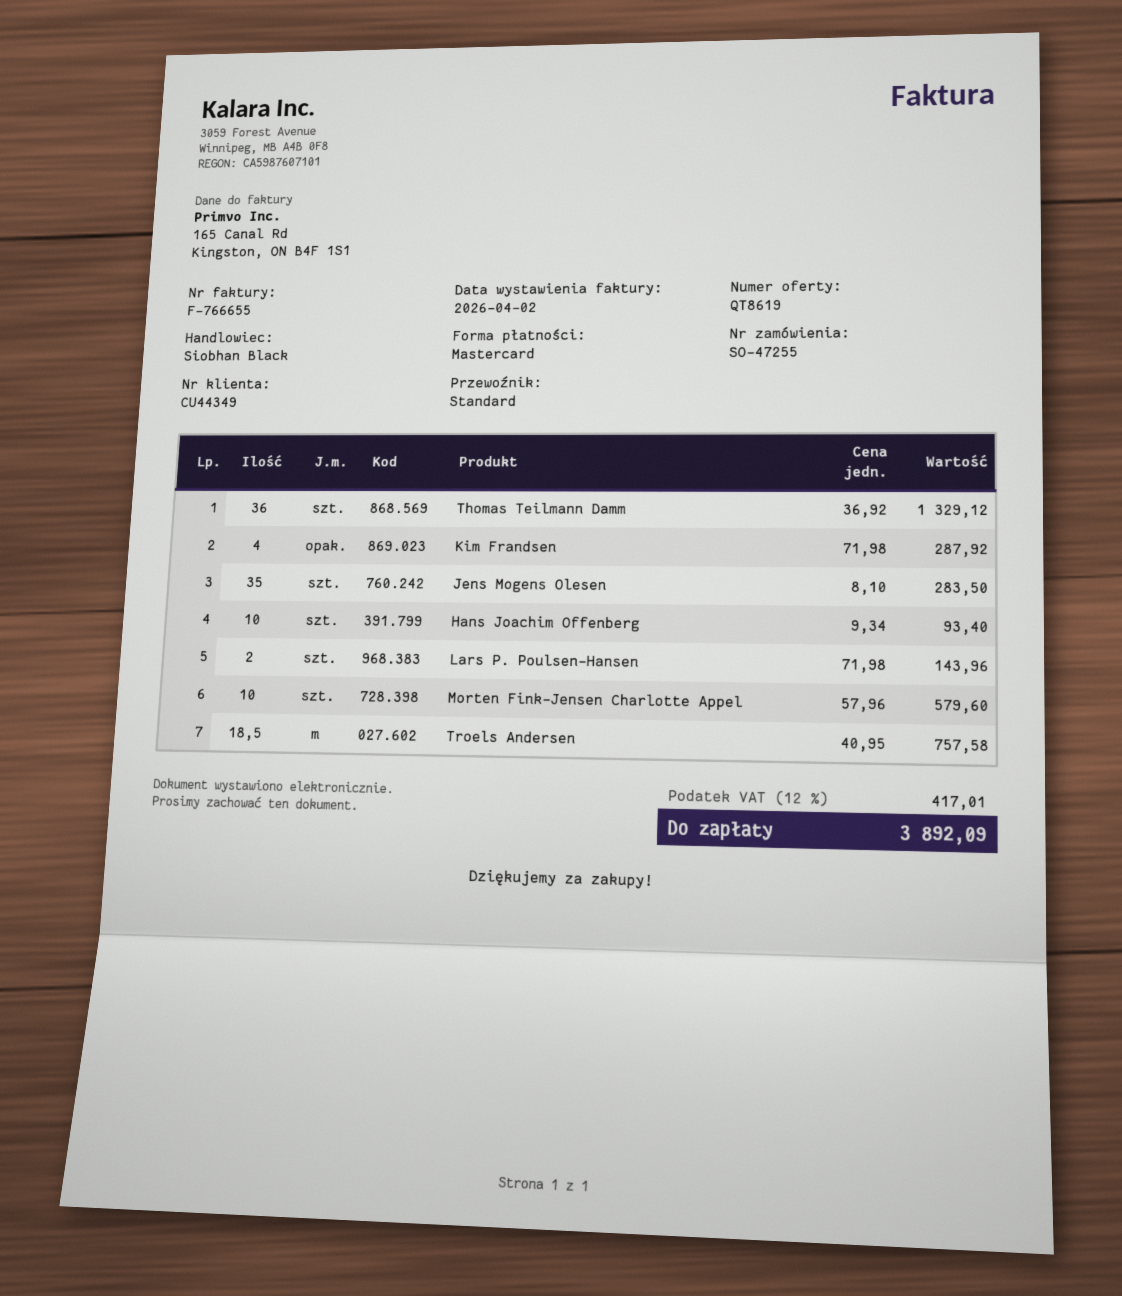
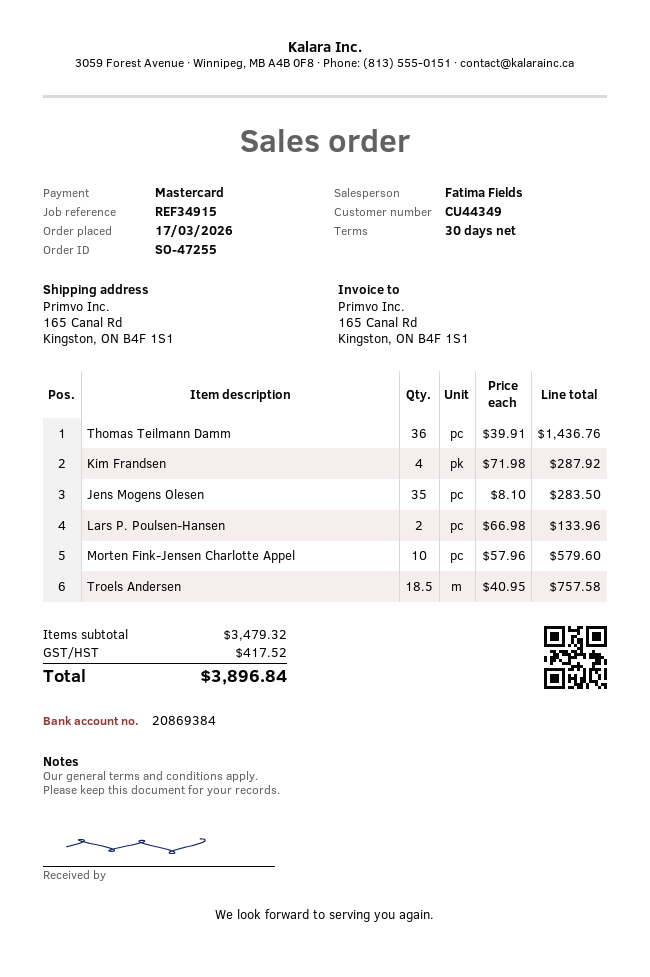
sales rep: Siobhan Black -> Fatima Fields
Thomas Teilmann Damm: 36 x 36.92 = 1329.12 -> 36 x 39.91 = 1436.76
Hans Joachim Offenberg: 10 x 9.34 = 93.40 -> none
Lars P. Poulsen-Hansen: 2 x 71.98 = 143.96 -> 2 x 66.98 = 133.96
tax: 417.01 -> 417.52
total: 3892.09 -> 3896.84

